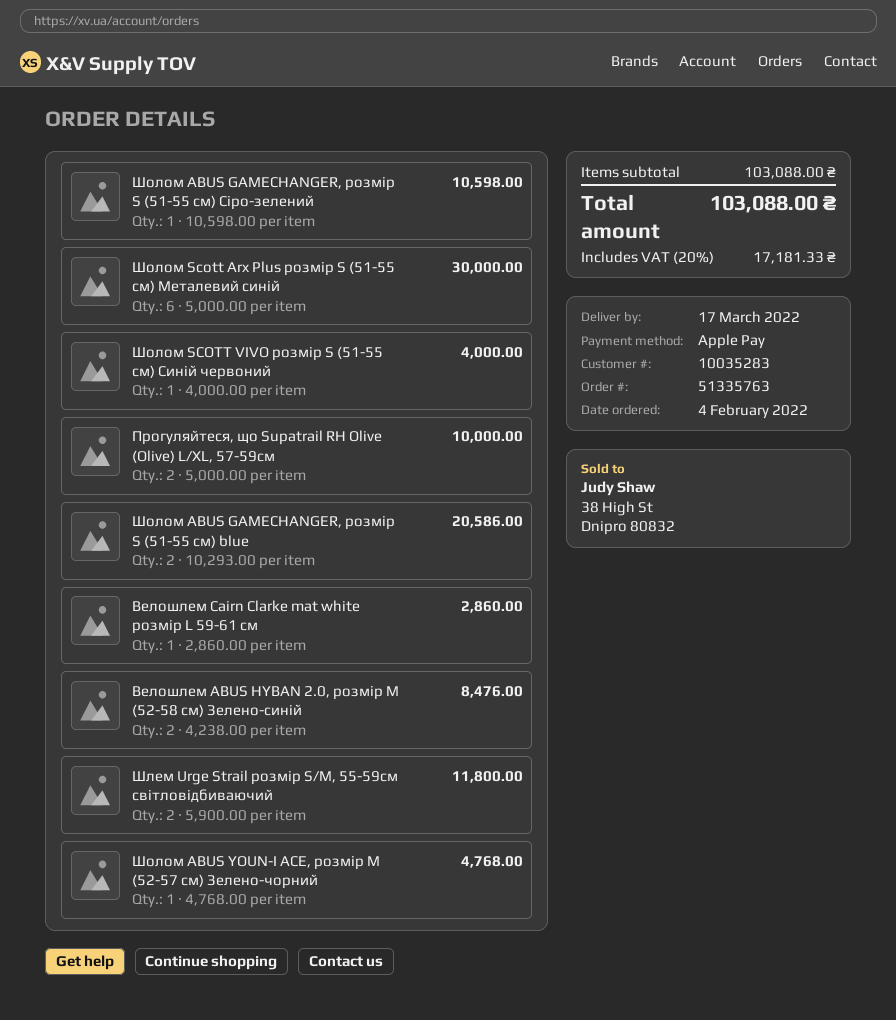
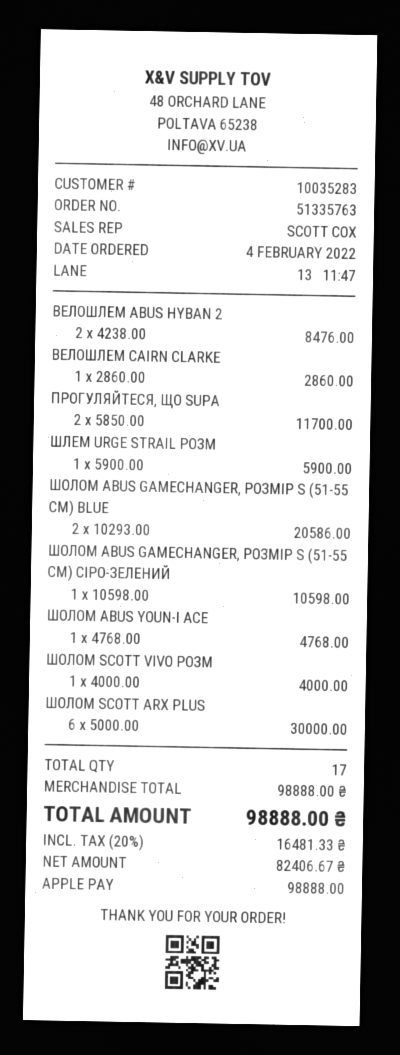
Прогуляйтеся, що Supatrail RH Olive (Olive) L/XL, 57-59см: 2 x 5000.00 = 10000.00 -> 2 x 5850.00 = 11700.00
Шлем Urge Strail розмір S/M, 55-59см світловідбиваючий: 2 x 5900.00 = 11800.00 -> 1 x 5900.00 = 5900.00
subtotal: 103088.00 -> 98888.00
tax: 20% = 17181.33 -> 20% = 16481.33
total: 103088.00 -> 98888.00

